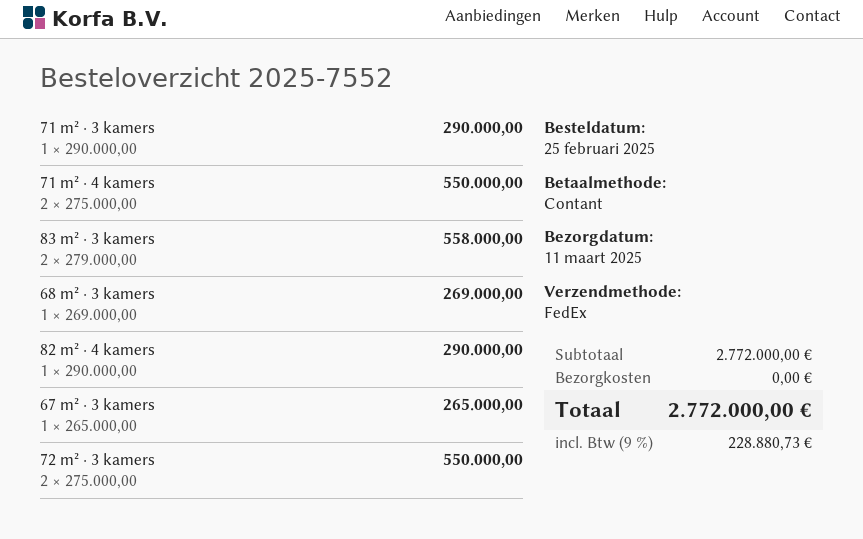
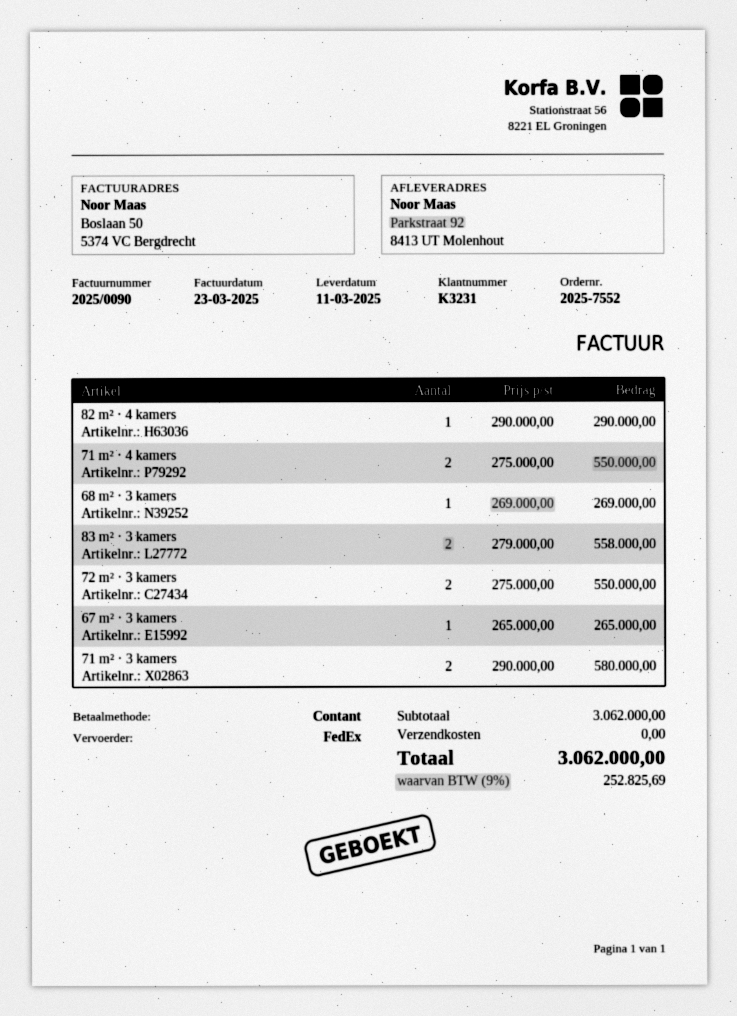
71 m² · 3 kamers: 1 x 290000.00 = 290000.00 -> 2 x 290000.00 = 580000.00
subtotal: 2772000.00 -> 3062000.00
tax: 9% = 228880.73 -> 9% = 252825.69
total: 2772000.00 -> 3062000.00

